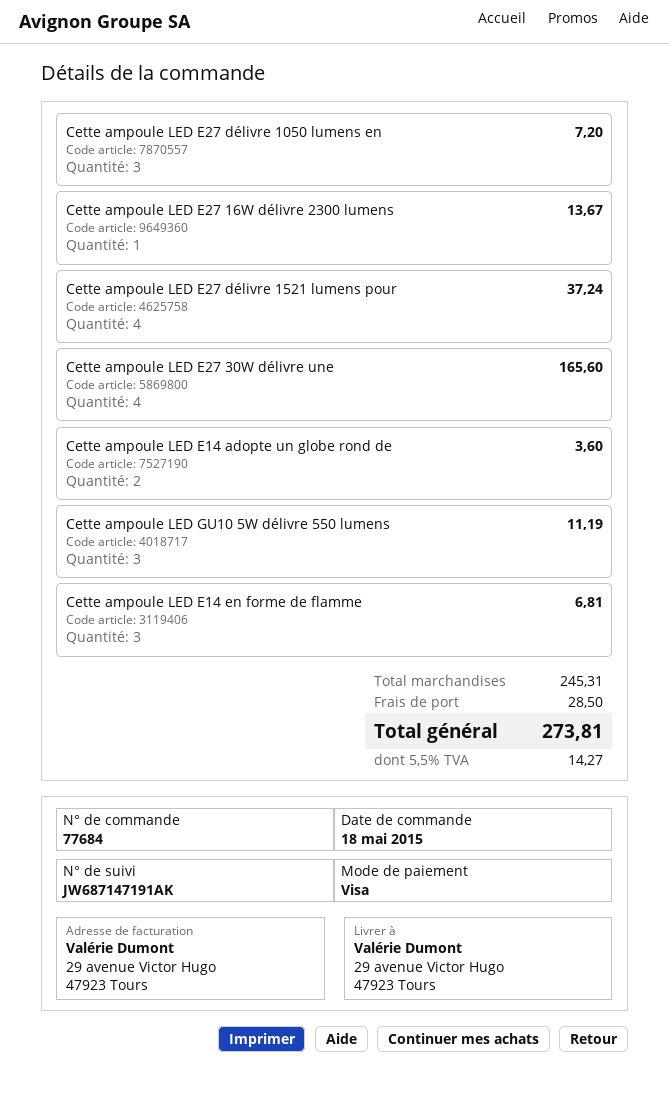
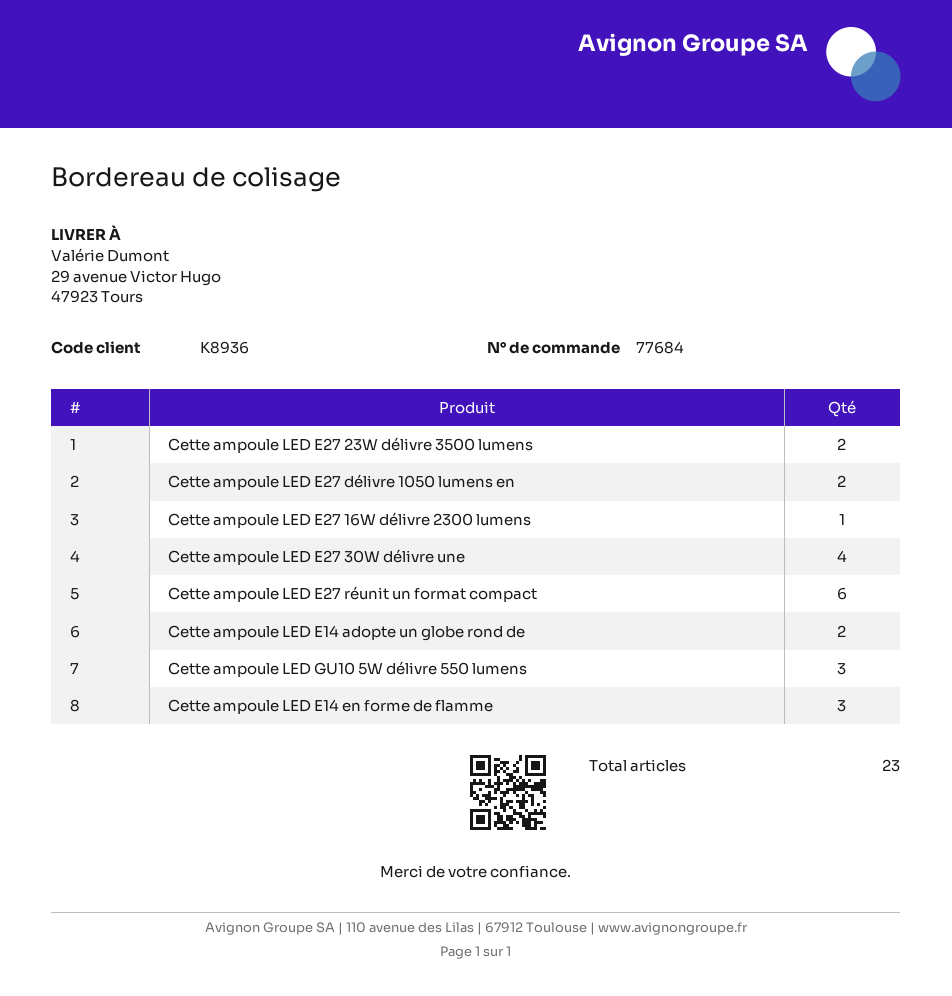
Cette ampoule LED E27 délivre 1050 lumens en: 3 -> 2
Cette ampoule LED E27 délivre 1521 lumens pour: 4 -> none
Cette ampoule LED E27 23W délivre 3500 lumens: none -> 2
Cette ampoule LED E27 réunit un format compact: none -> 6

